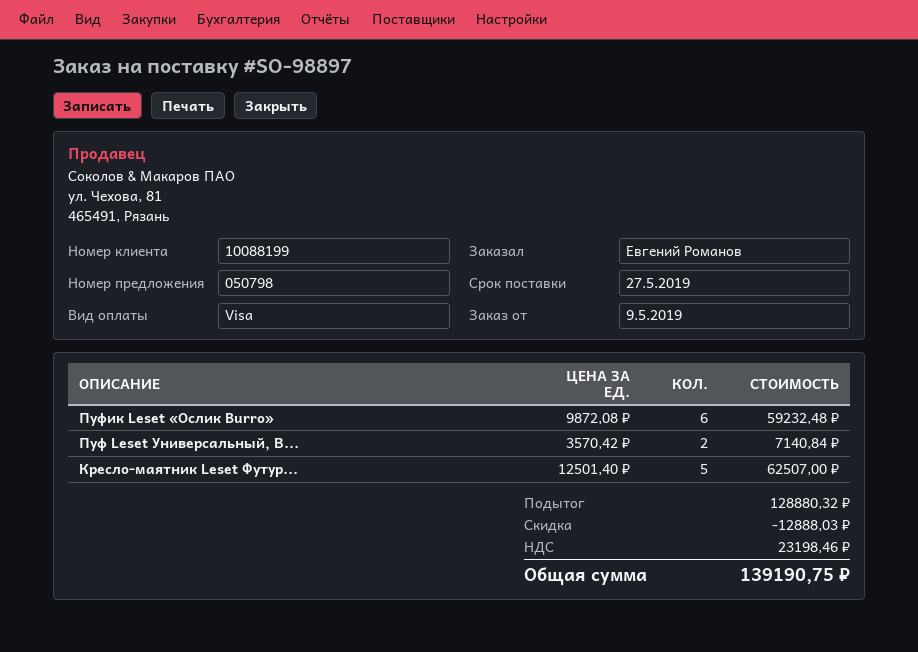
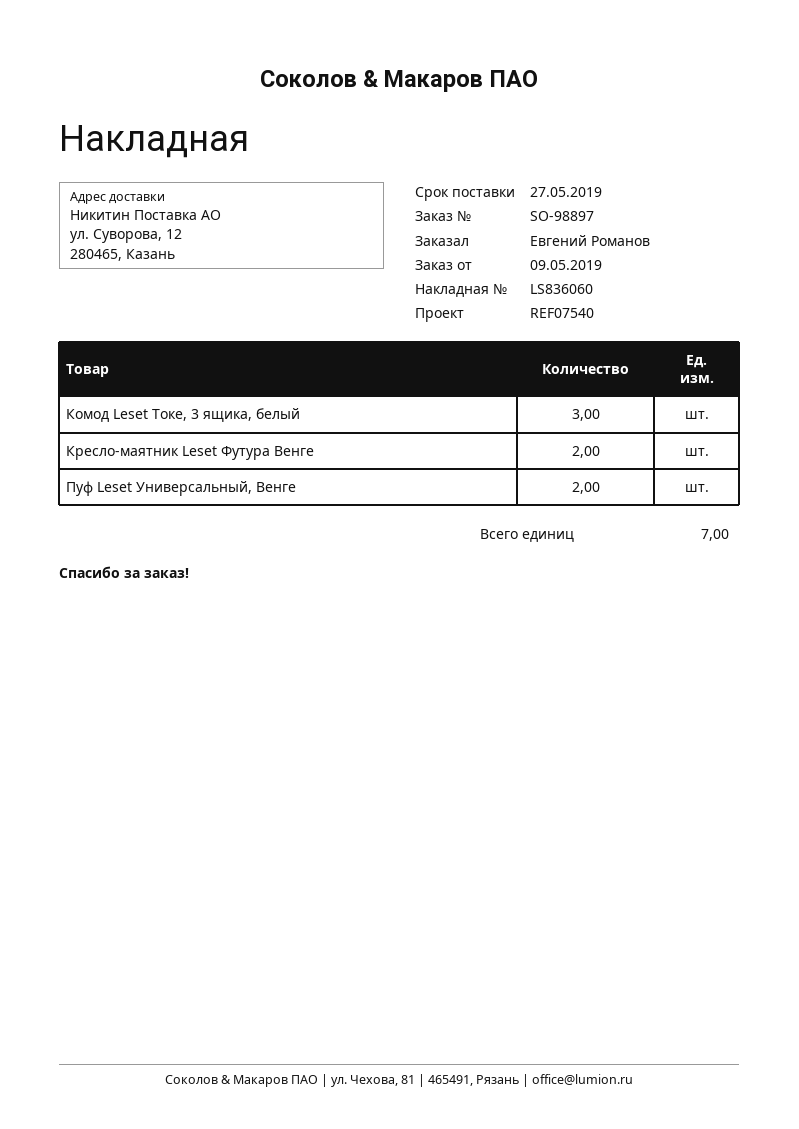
Пуфик Leset «Ослик Burro»: 6 -> none
Кресло-маятник Leset Футур...: 5 -> 2
Комод Leset Токе, 3 ящика, белый: none -> 3

